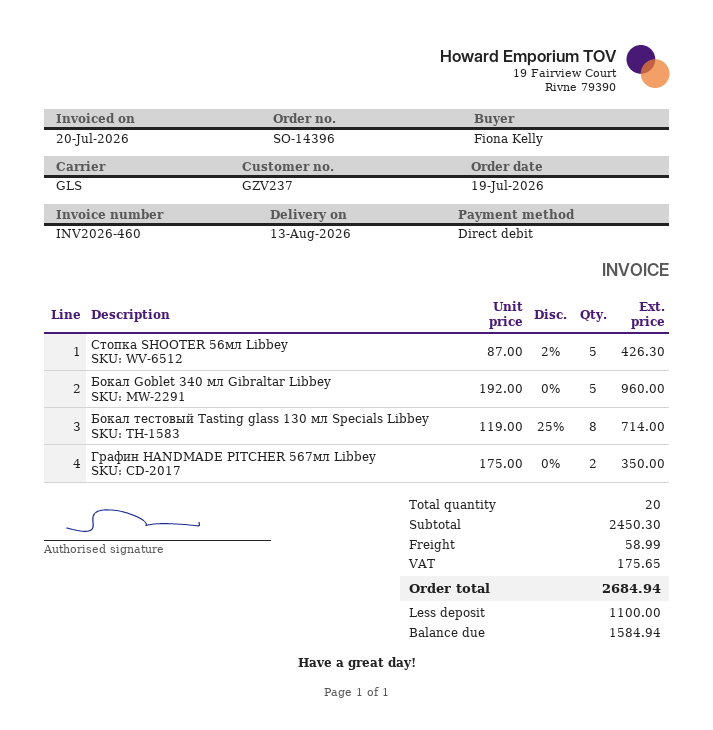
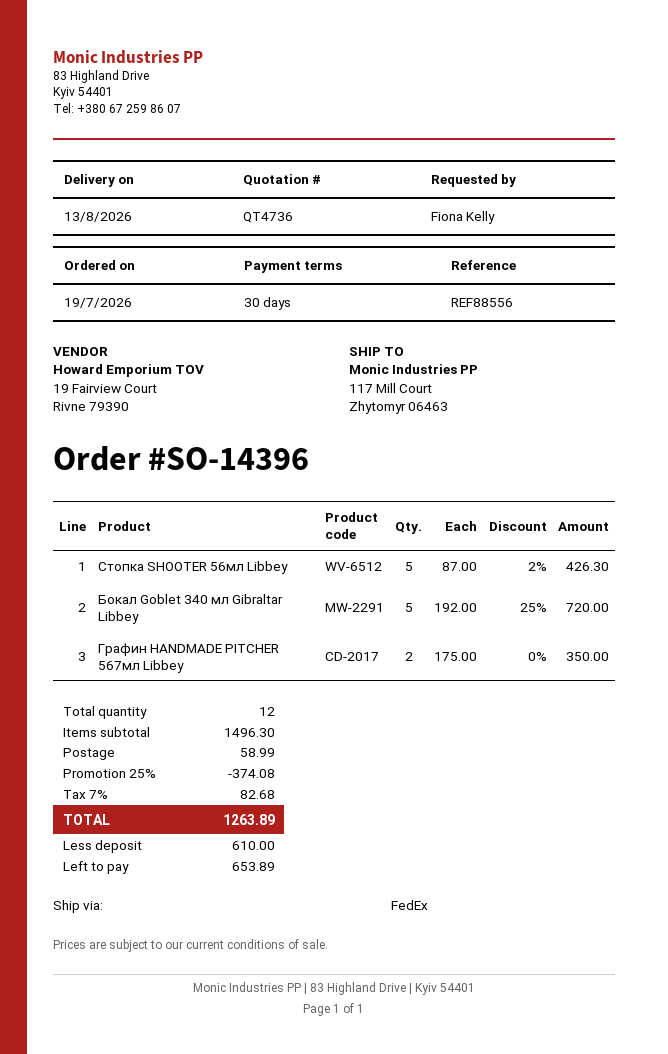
shipping method: GLS -> FedEx
Бокал Goblet 340 мл Gibraltar Libbey: 5 x 192.00 = 960.00 -> 5 x 192.00 - 25% = 720.00
Бокал тестовый Tasting glass 130 мл Specials Libbey: 8 x 119.00 - 25% = 714.00 -> none
total quantity: 20 -> 12
subtotal: 2450.30 -> 1496.30
discount: none -> 25% = 374.08
tax: 175.65 -> 82.68
total: 2684.94 -> 1263.89
deposit: 1100.00 -> 610.00
balance: 1584.94 -> 653.89

